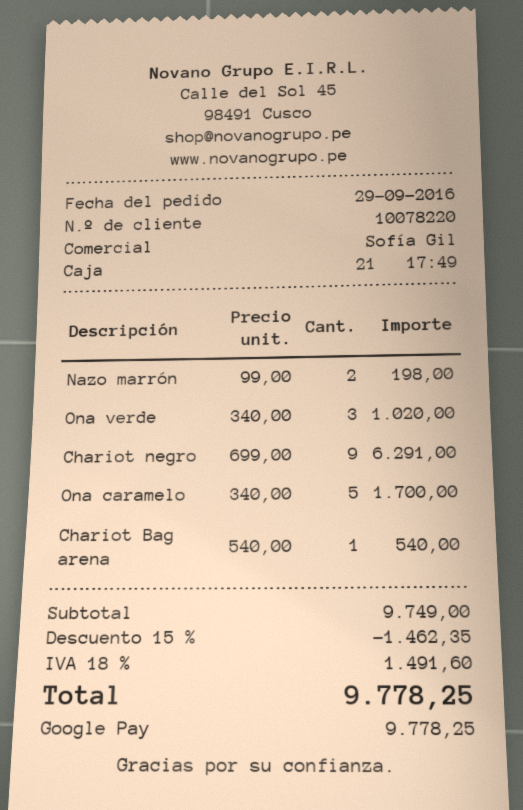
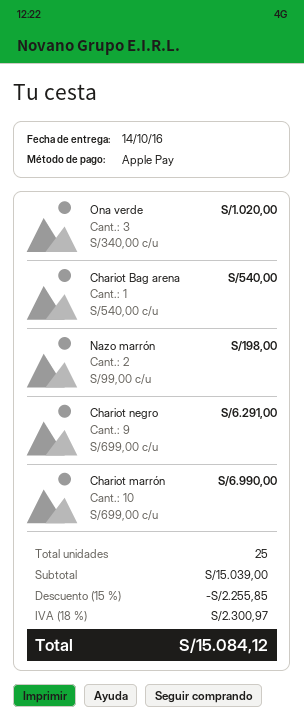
payment method: Google Pay -> Apple Pay
Ona caramelo: 5 x 340.00 = 1700.00 -> none
Chariot marrón: none -> 10 x 699.00 = 6990.00
subtotal: 9749.00 -> 15039.00
discount: 15% = 1462.35 -> 15% = 2255.85
tax: 18% = 1491.60 -> 18% = 2300.97
total: 9778.25 -> 15084.12

